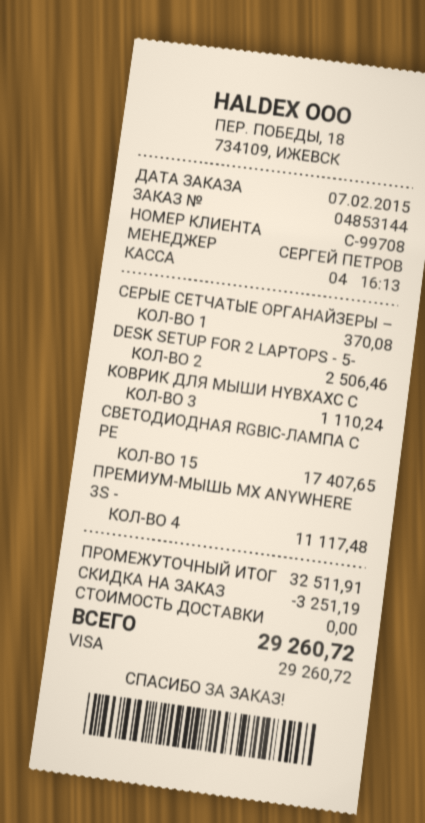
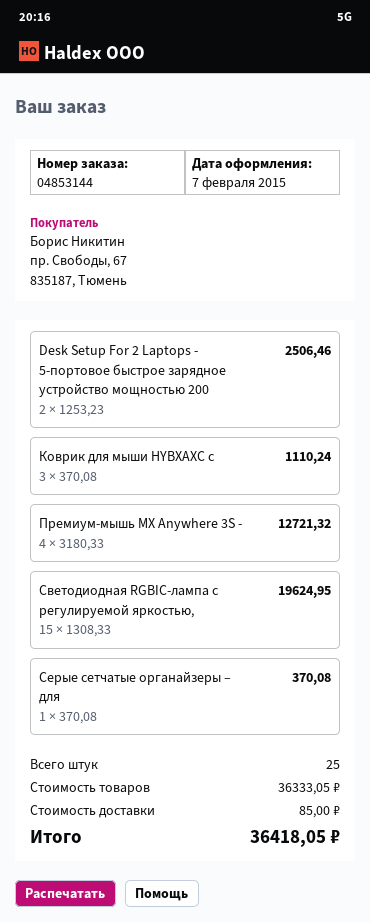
СВЕТОДИОДНАЯ RGBIC-ЛАМПА С РЕ: 15 for 17407.65 -> 15 for 19624.95
ПРЕМИУМ-МЫШЬ MX ANYWHERE 3S -: 4 for 11117.48 -> 4 for 12721.32
subtotal: 32511.91 -> 36333.05
discount: 3251.19 -> none
shipping: 0.00 -> 85.00
total: 29260.72 -> 36418.05

